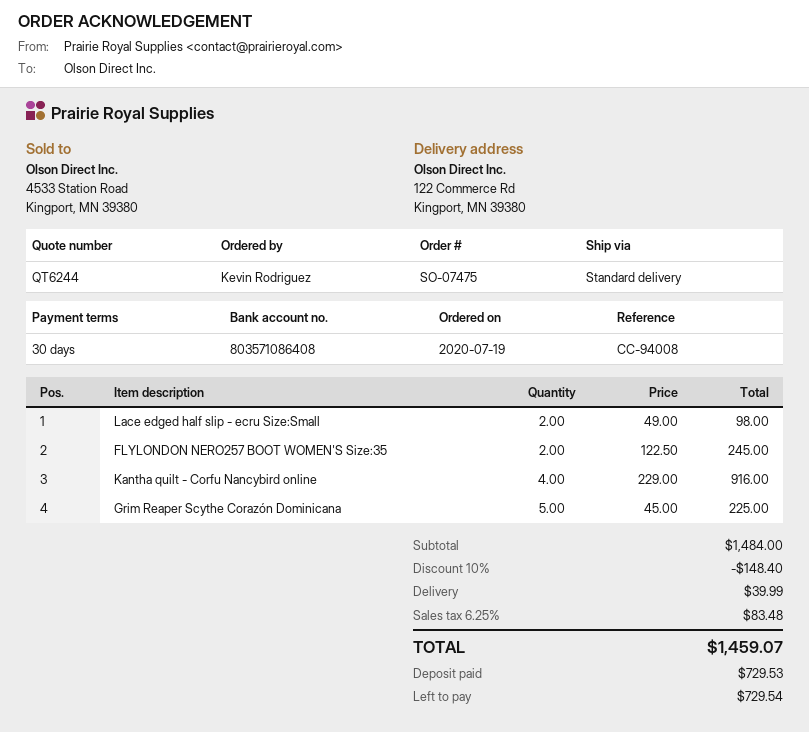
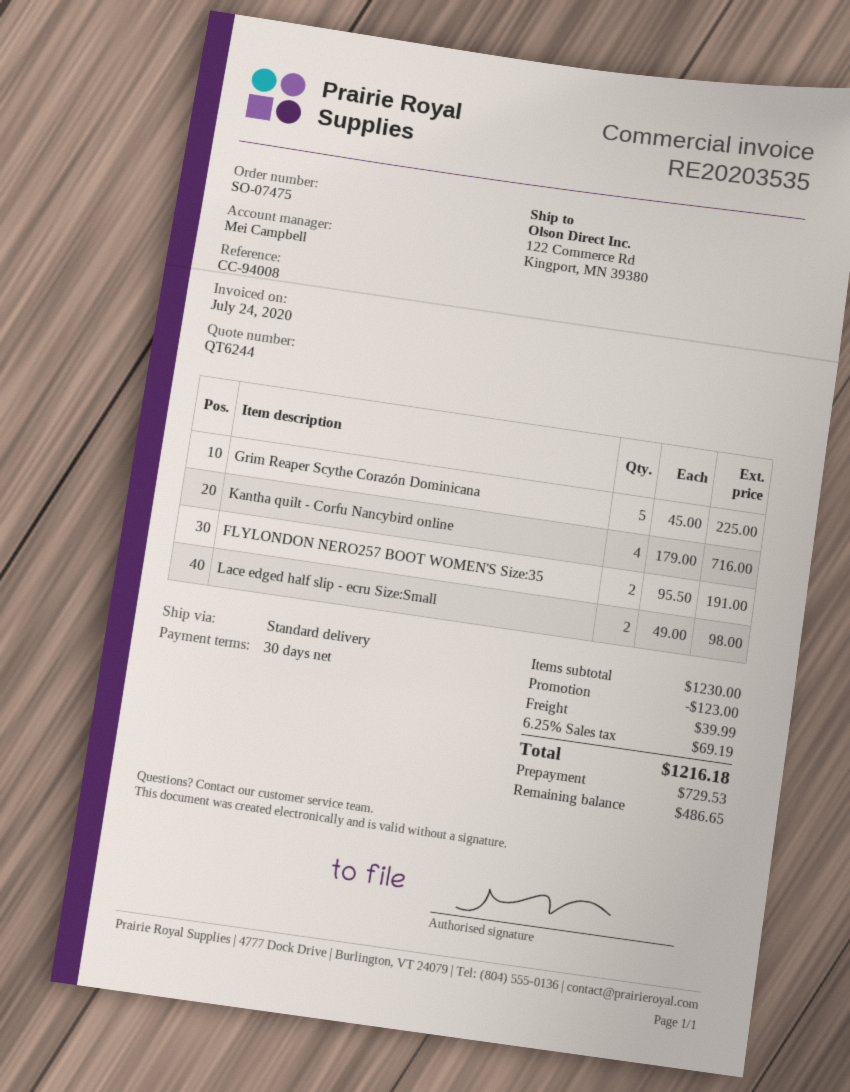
FLYLONDON NERO257 BOOT WOMEN'S Size:35: 2 x 122.50 = 245.00 -> 2 x 95.50 = 191.00
Kantha quilt - Corfu Nancybird online: 4 x 229.00 = 916.00 -> 4 x 179.00 = 716.00
subtotal: 1484.00 -> 1230.00
discount: 148.40 -> 123.00
tax: 6.25% = 83.48 -> 6.25% = 69.19
total: 1459.07 -> 1216.18
balance: 729.54 -> 486.65

